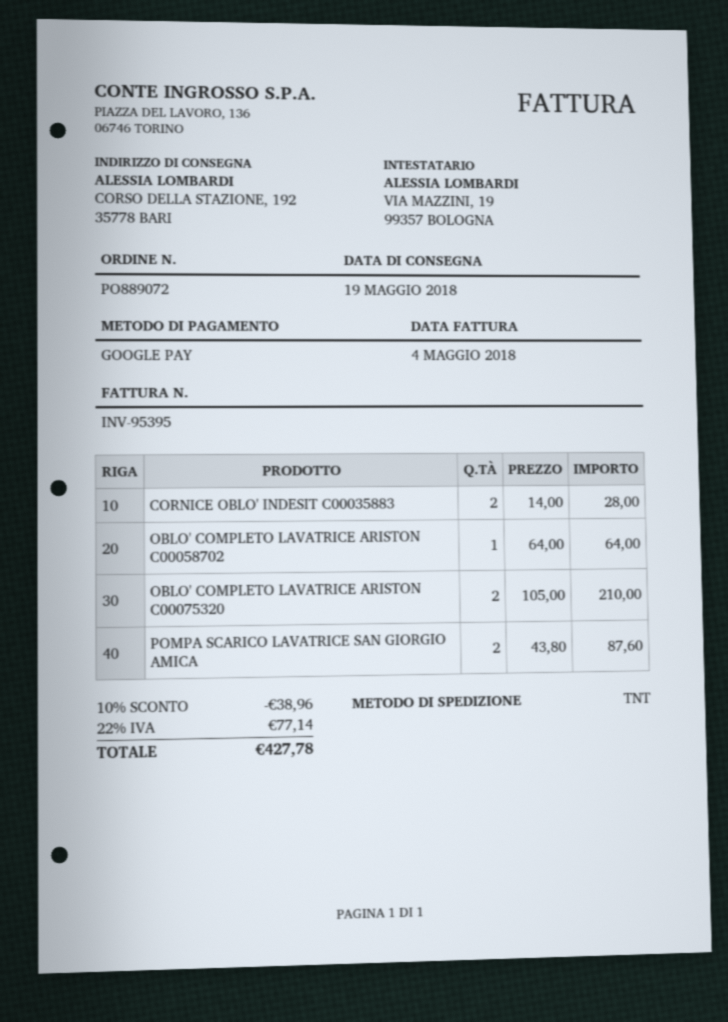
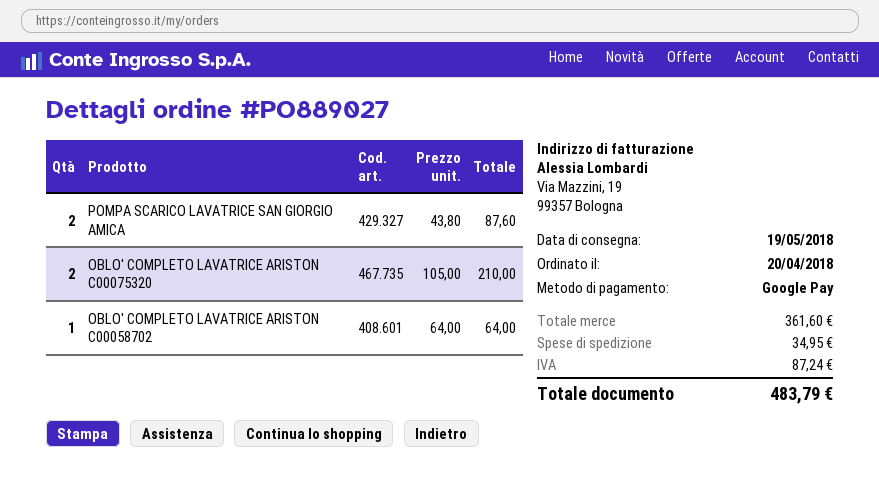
order number: PO889072 -> PO889027
CORNICE OBLO' INDESIT C00035883: 2 x 14.00 = 28.00 -> none
discount: 10% = 38.96 -> none
shipping: none -> 34.95
tax: 77.14 -> 87.24
total: 427.78 -> 483.79

